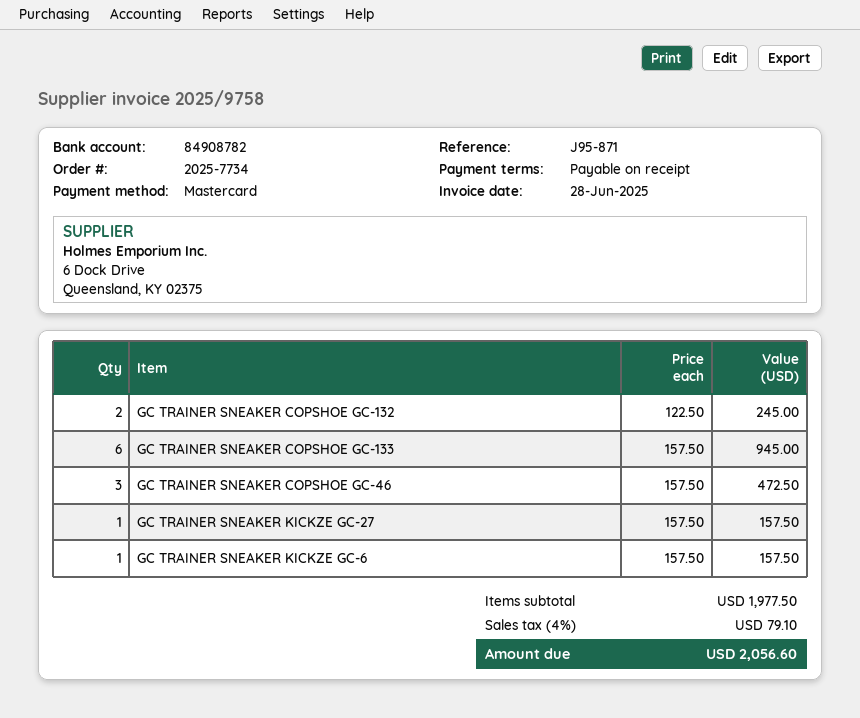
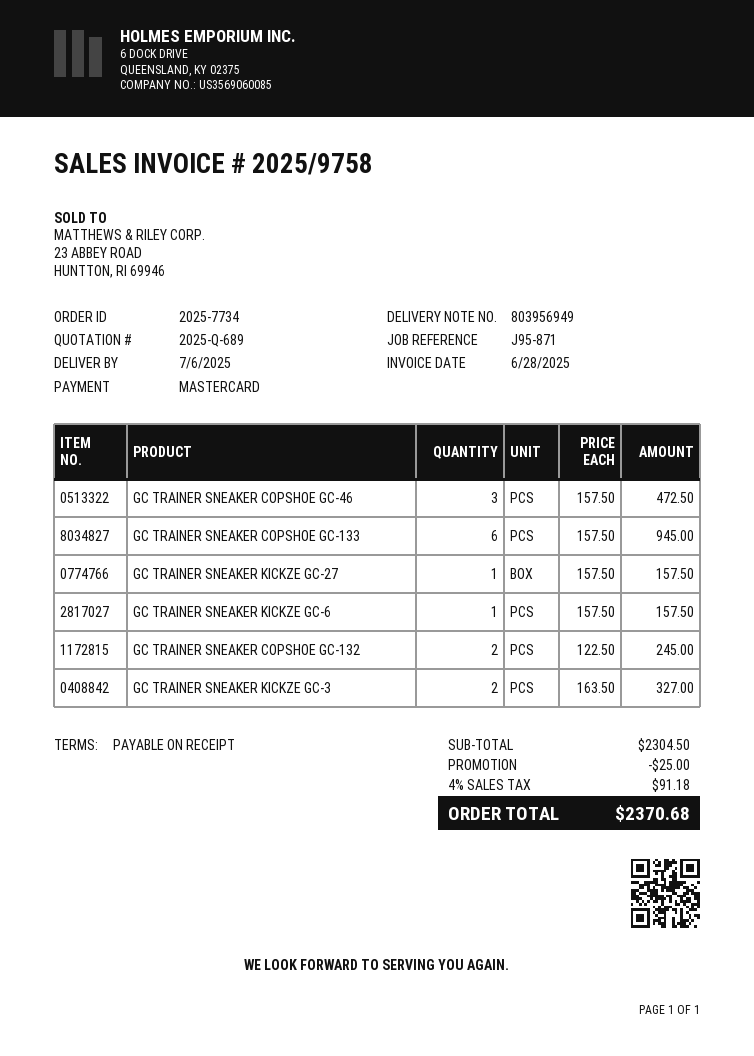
GC TRAINER SNEAKER KICKZE GC-3: none -> 2 x 163.50 = 327.00
subtotal: 1977.50 -> 2304.50
discount: none -> 25.00
tax: 4% = 79.10 -> 4% = 91.18
total: 2056.60 -> 2370.68

